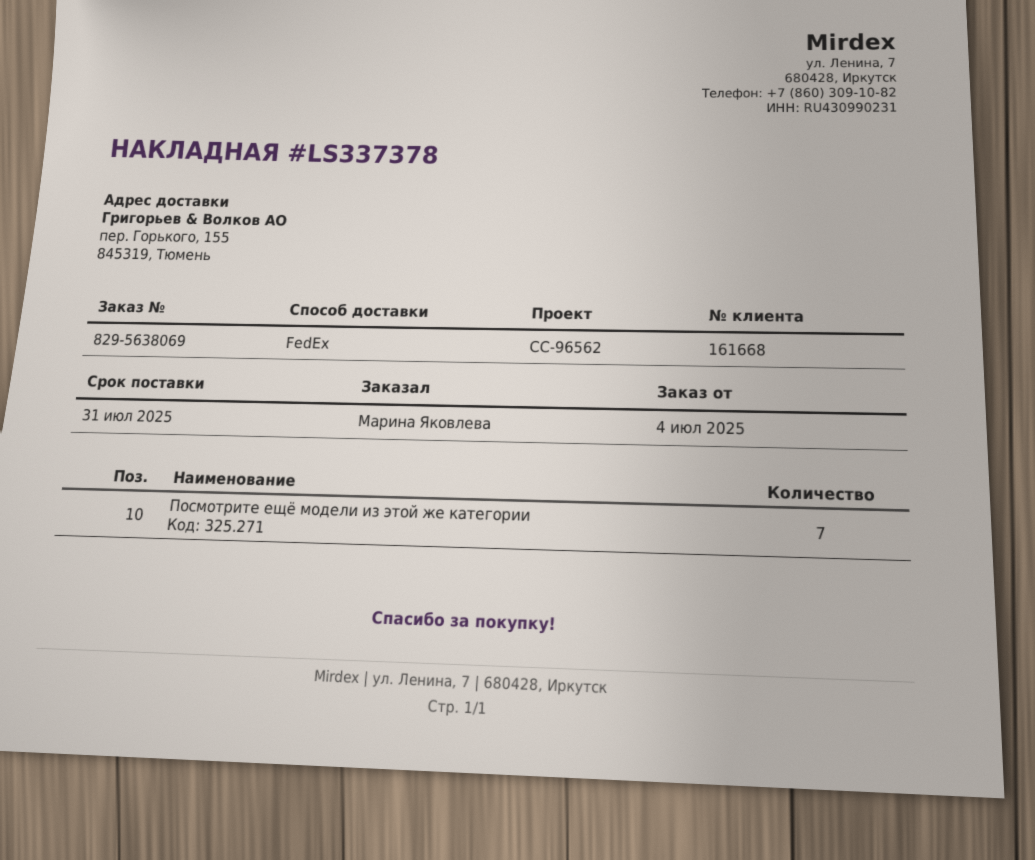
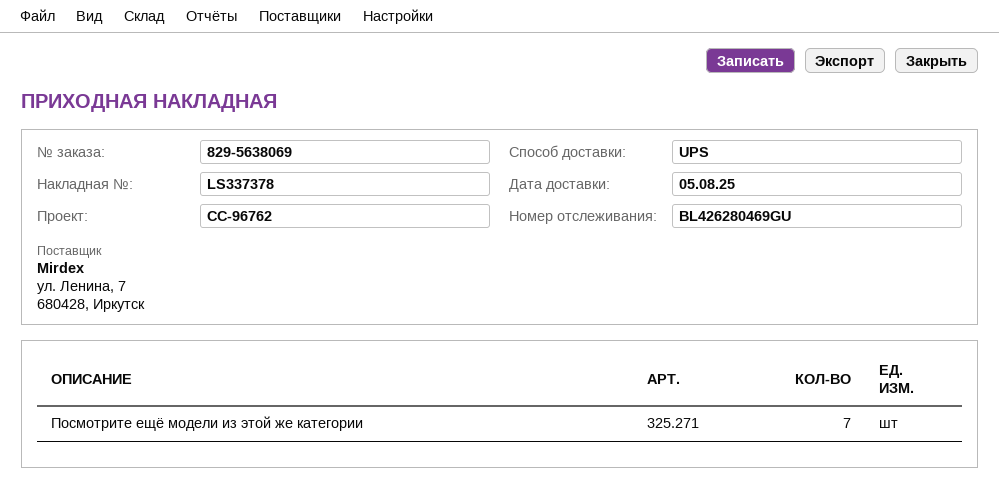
delivery date: 2025-07-31 -> 2025-08-05
reference: CC-96562 -> CC-96762
shipping method: FedEx -> UPS

